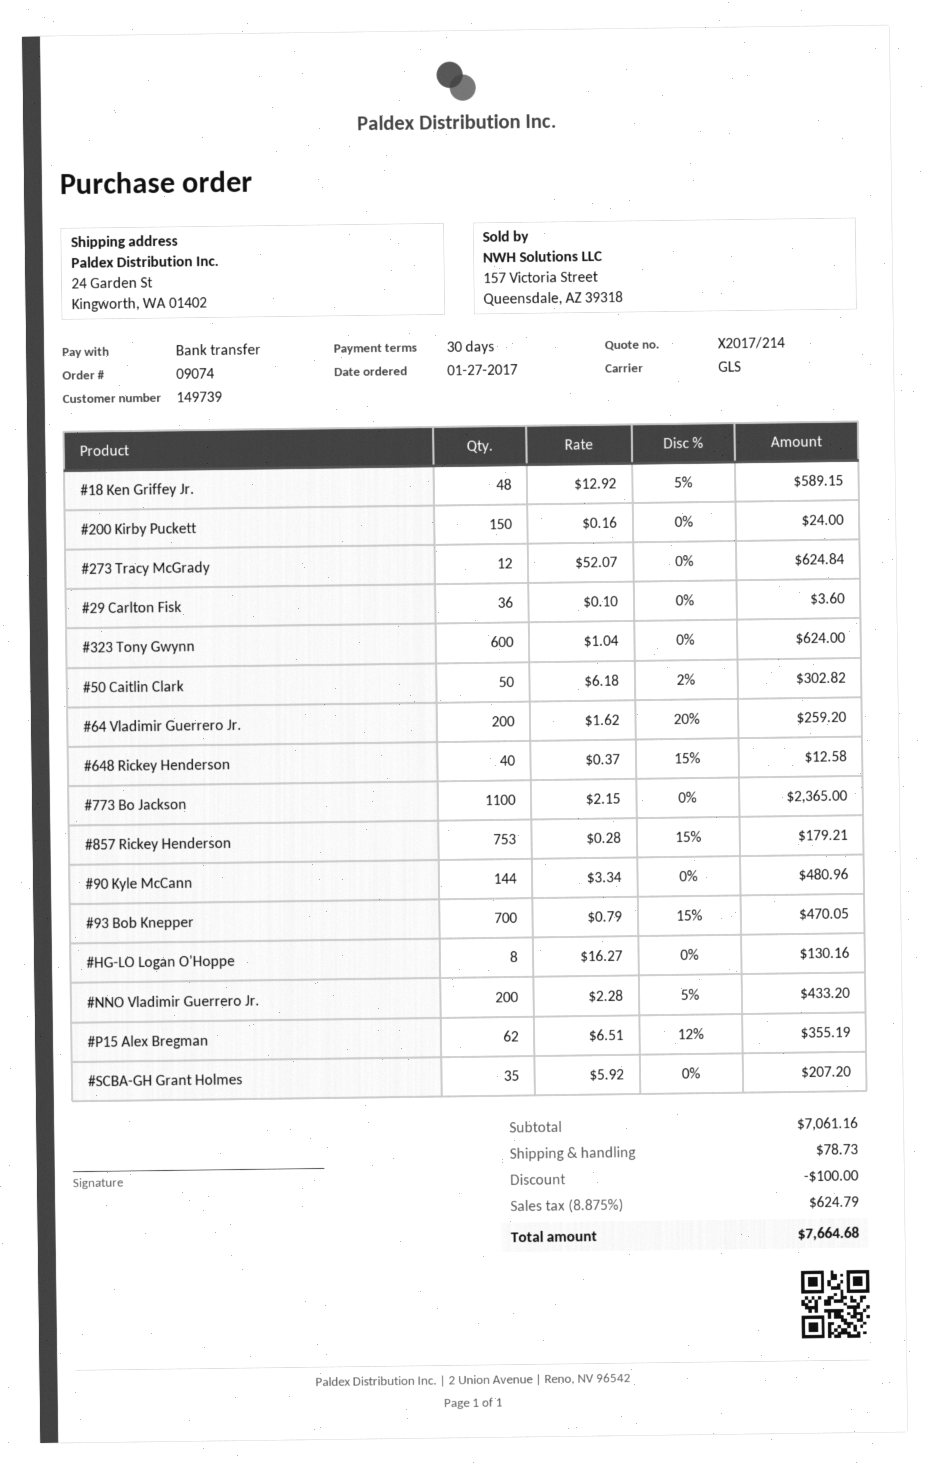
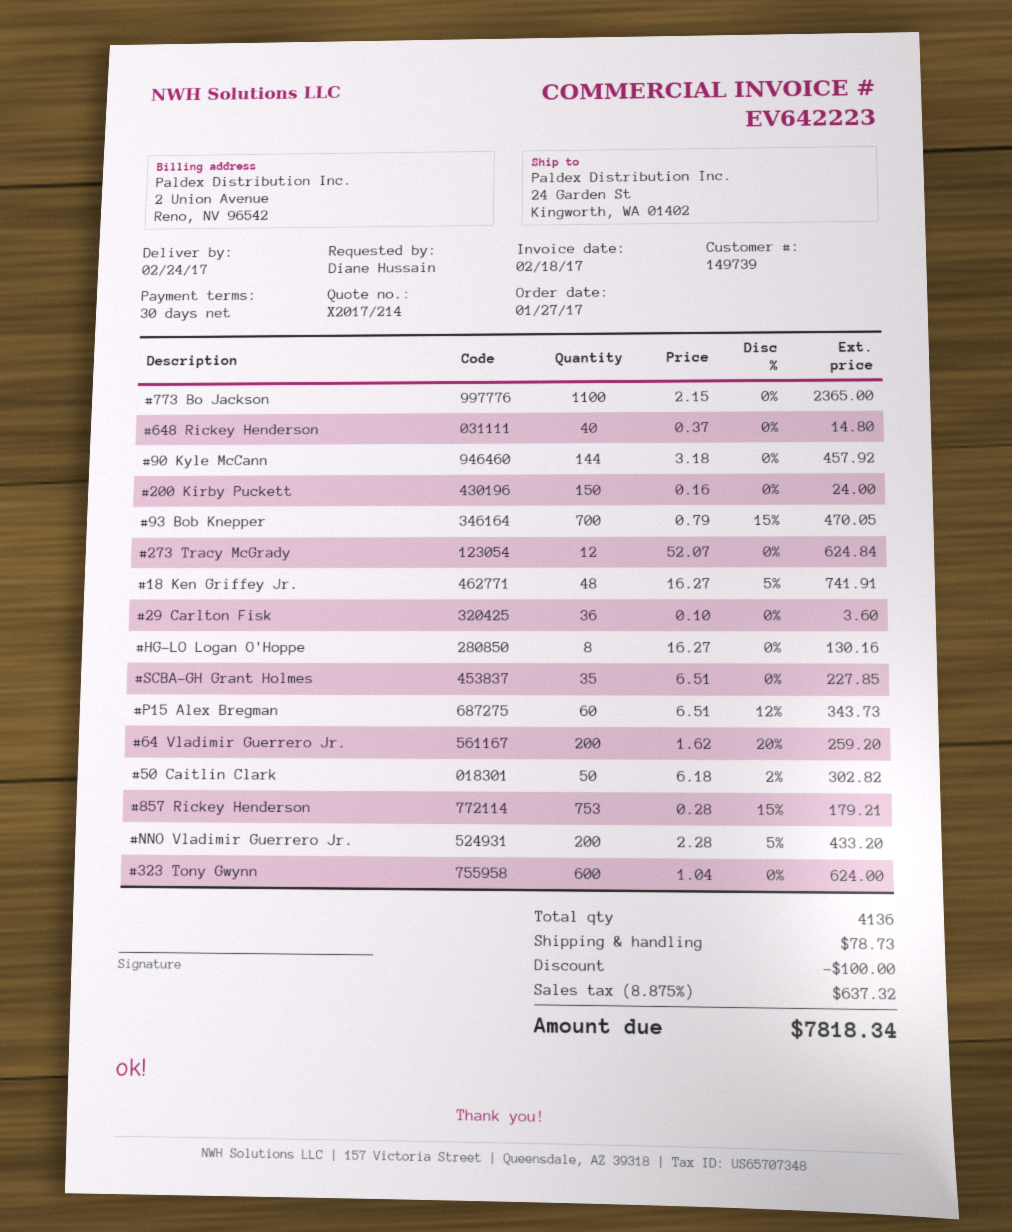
#18 Ken Griffey Jr.: 48 x 12.92 - 5% = 589.15 -> 48 x 16.27 - 5% = 741.91
#648 Rickey Henderson: 40 x 0.37 - 15% = 12.58 -> 40 x 0.37 = 14.80
#90 Kyle McCann: 144 x 3.34 = 480.96 -> 144 x 3.18 = 457.92
#P15 Alex Bregman: 62 x 6.51 - 12% = 355.19 -> 60 x 6.51 - 12% = 343.73
#SCBA-GH Grant Holmes: 35 x 5.92 = 207.20 -> 35 x 6.51 = 227.85
tax: 8.875% = 624.79 -> 8.875% = 637.32
total: 7664.68 -> 7818.34

